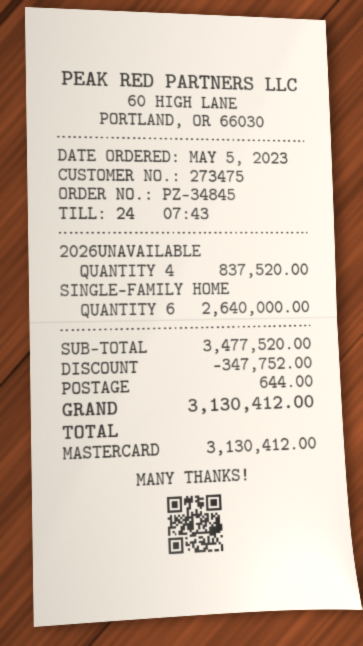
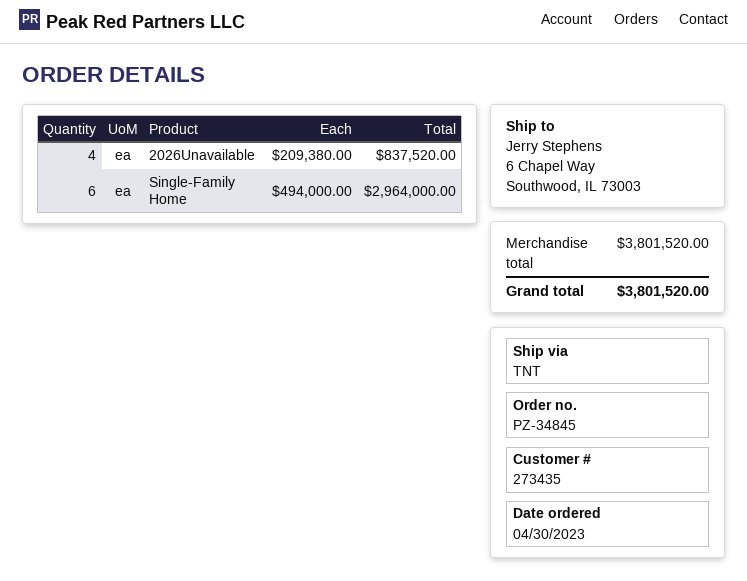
order date: 2023-05-05 -> 2023-04-30
customer number: 273475 -> 273435
SINGLE-FAMILY HOME: 6 for 2640000.00 -> 6 for 2964000.00
subtotal: 3477520.00 -> 3801520.00
discount: 347752.00 -> none
shipping: 644.00 -> none
total: 3130412.00 -> 3801520.00

